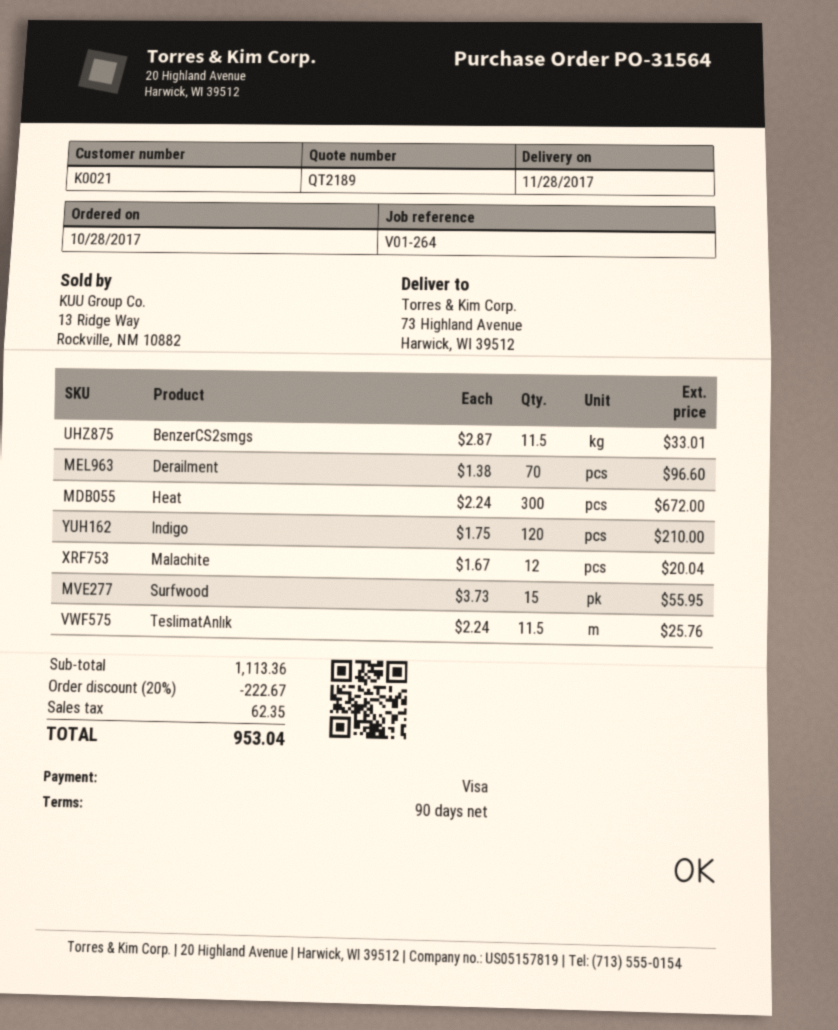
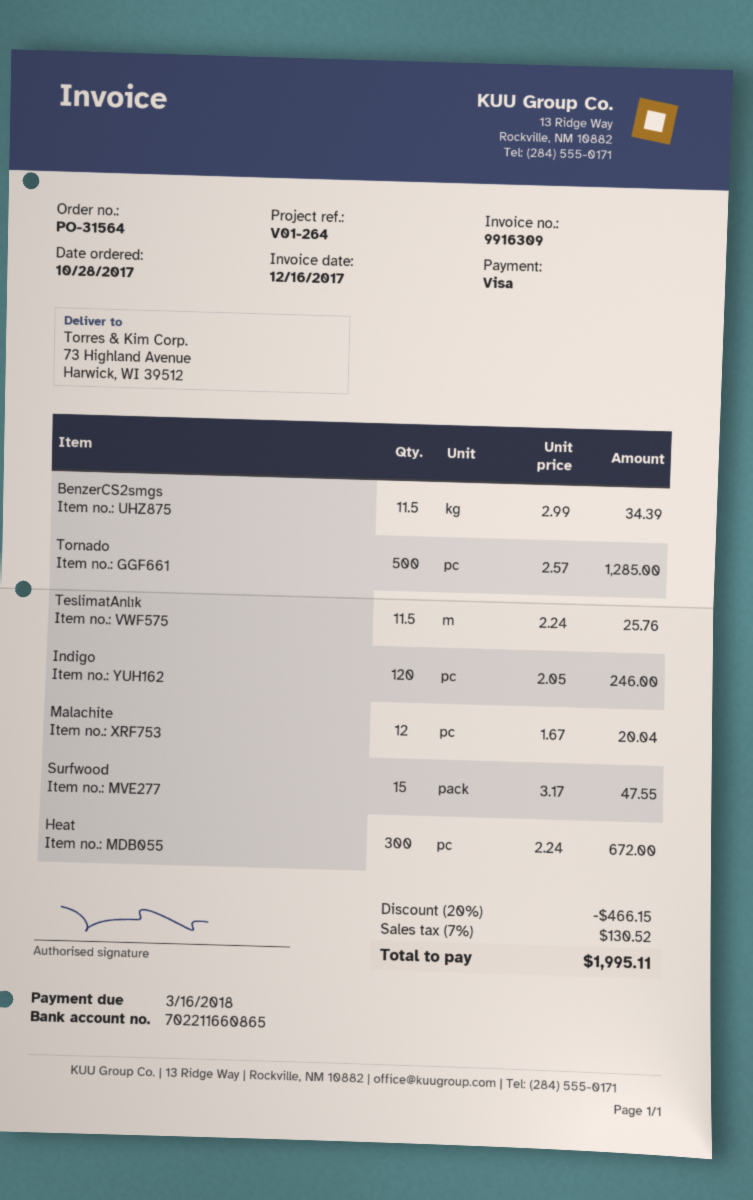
BenzerCS2smgs: 11.5 x 2.87 = 33.01 -> 11.5 x 2.99 = 34.39
Derailment: 70 x 1.38 = 96.60 -> none
Indigo: 120 x 1.75 = 210.00 -> 120 x 2.05 = 246.00
Surfwood: 15 x 3.73 = 55.95 -> 15 x 3.17 = 47.55
Tornado: none -> 500 x 2.57 = 1285.00
discount: 20% = 222.67 -> 20% = 466.15
tax: 62.35 -> 130.52
total: 953.04 -> 1995.11

